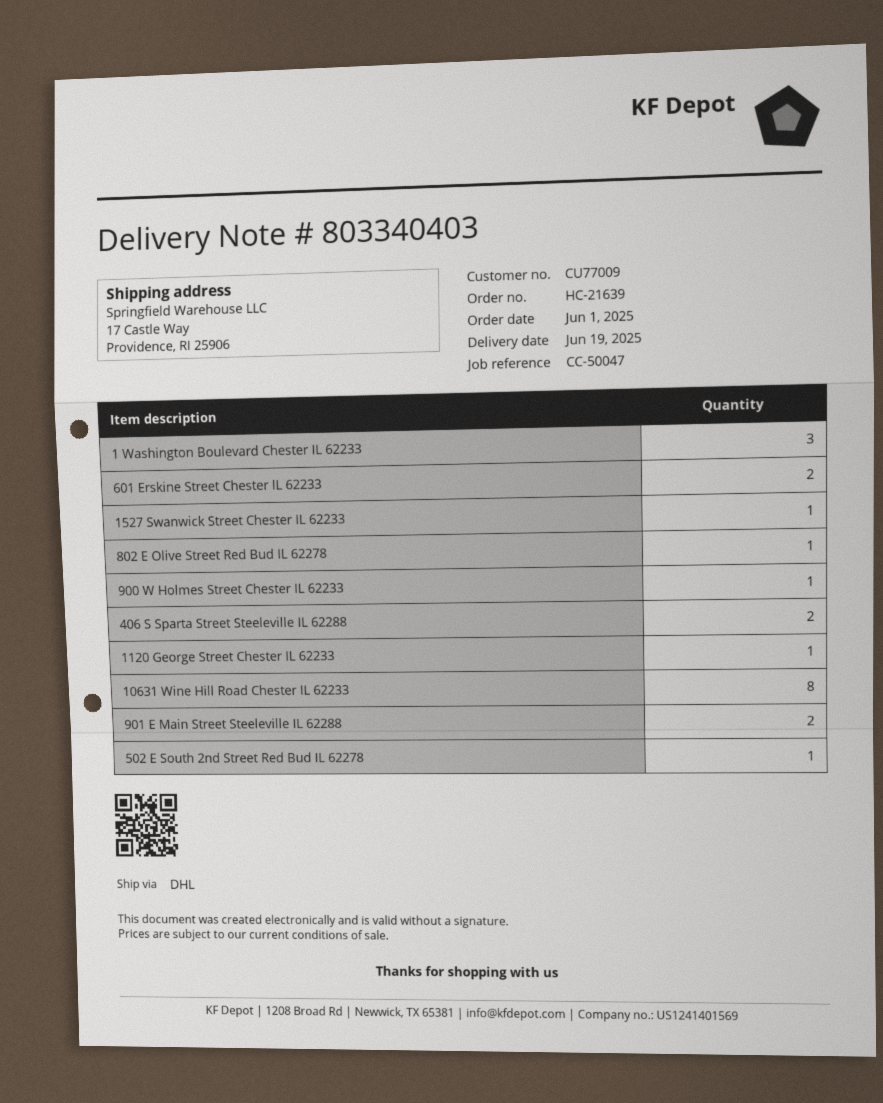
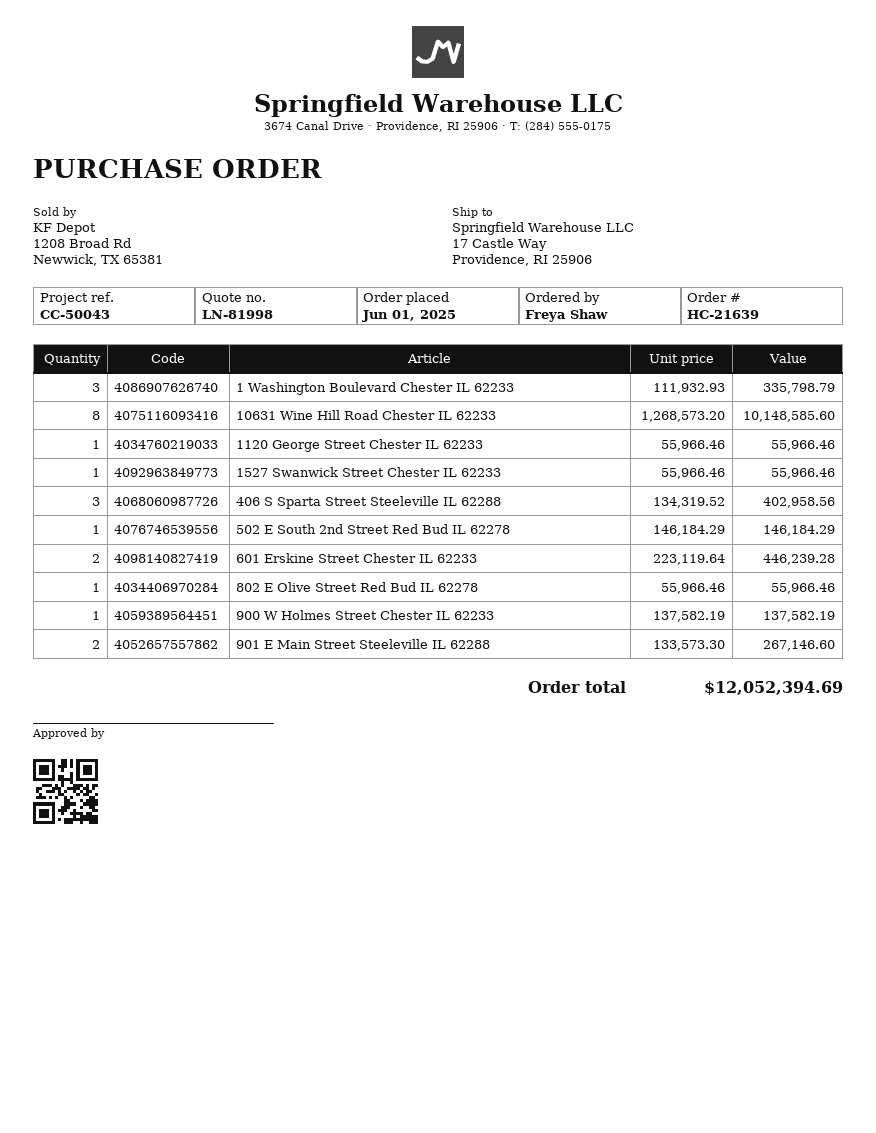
reference: CC-50047 -> CC-50043
406 S Sparta Street Steeleville IL 62288: 2 -> 3

